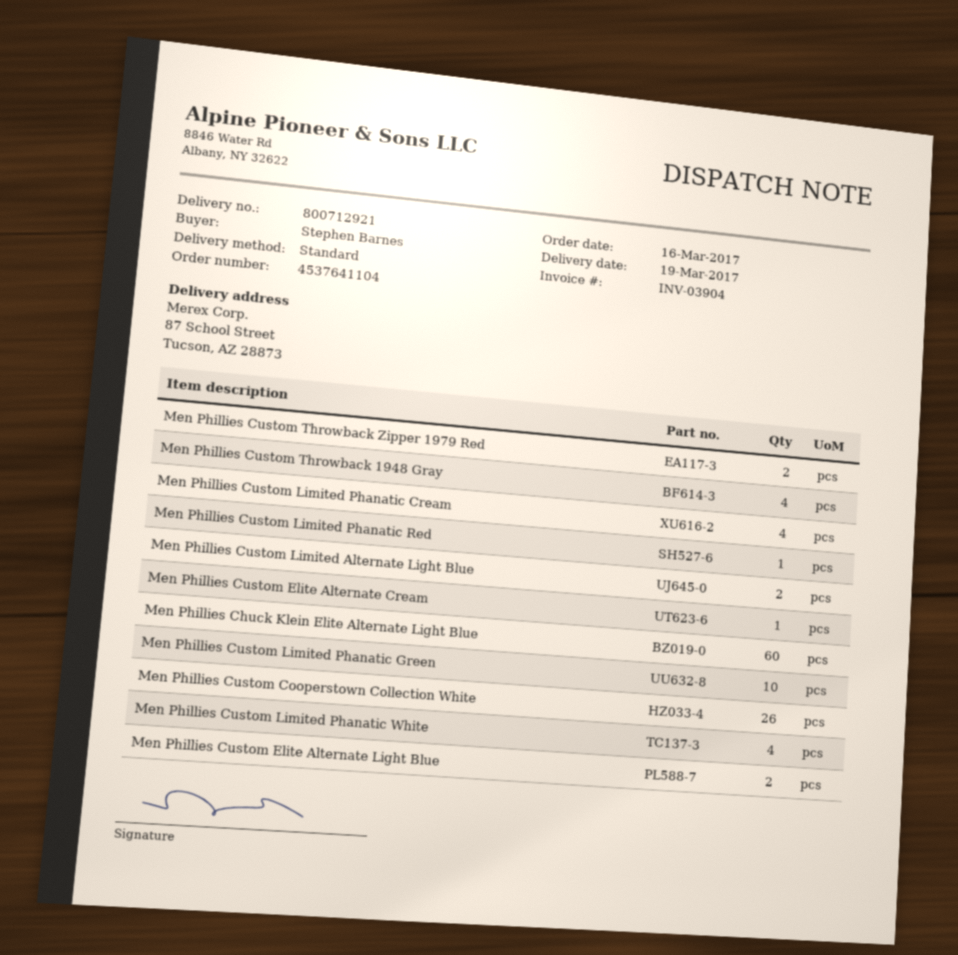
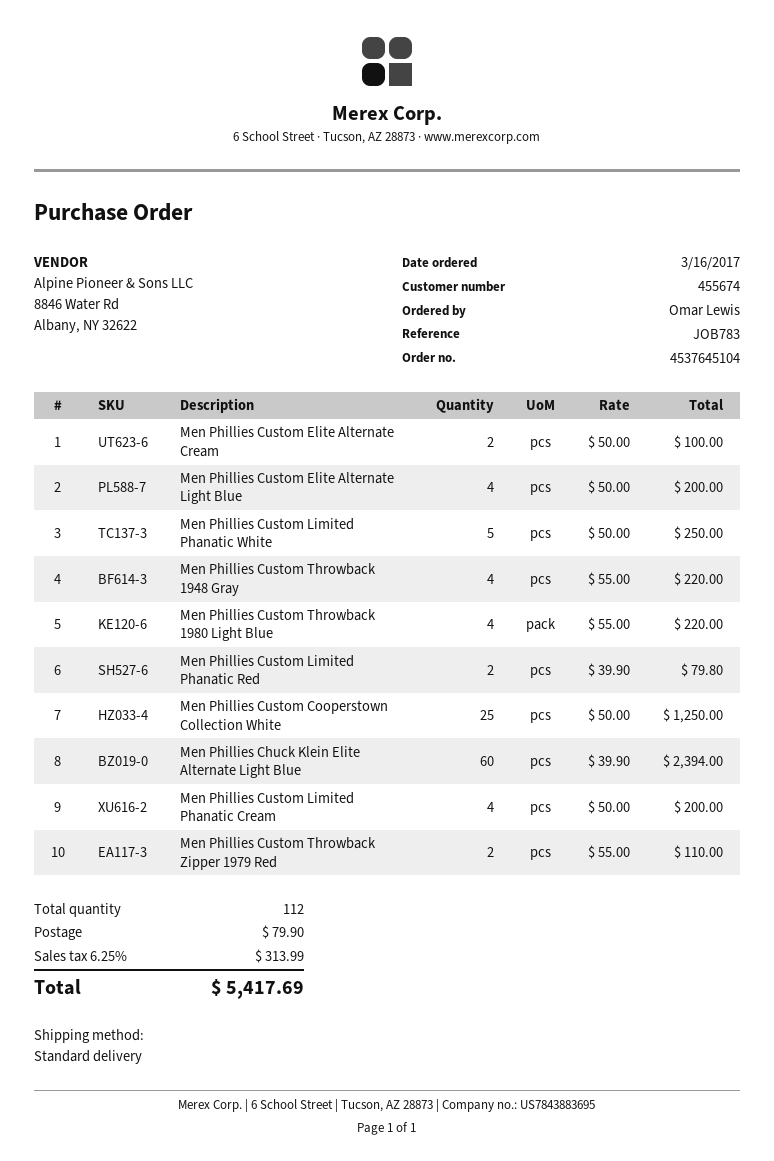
order number: 4537641104 -> 4537645104
ordered by: Stephen Barnes -> Omar Lewis
Men Phillies Custom Limited Phanatic Red: 1 -> 2
Men Phillies Custom Limited Alternate Light Blue: 2 -> none
Men Phillies Custom Elite Alternate Cream: 1 -> 2
Men Phillies Custom Limited Phanatic Green: 10 -> none
Men Phillies Custom Cooperstown Collection White: 26 -> 25
Men Phillies Custom Limited Phanatic White: 4 -> 5
Men Phillies Custom Elite Alternate Light Blue: 2 -> 4
Men Phillies Custom Throwback 1980 Light Blue: none -> 4

